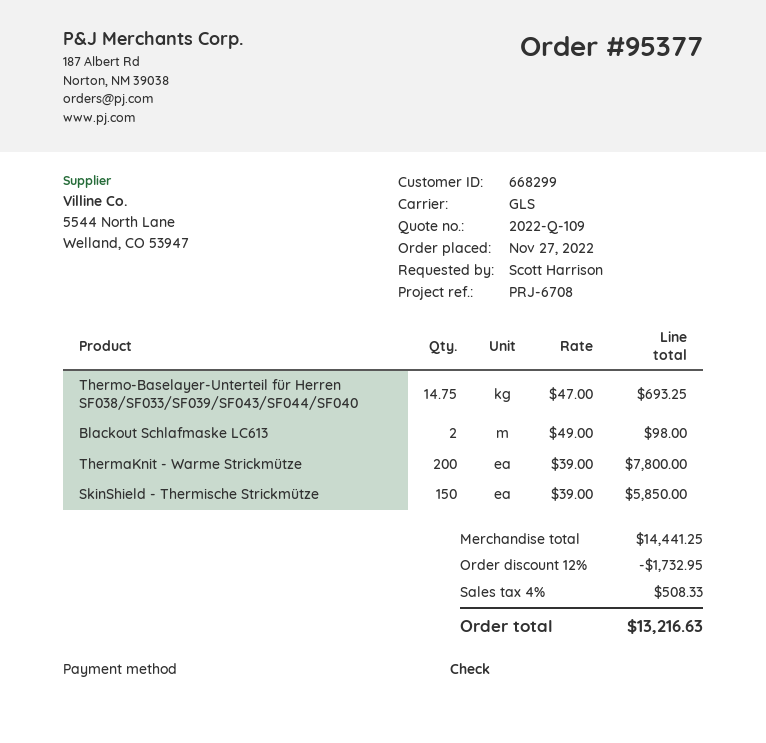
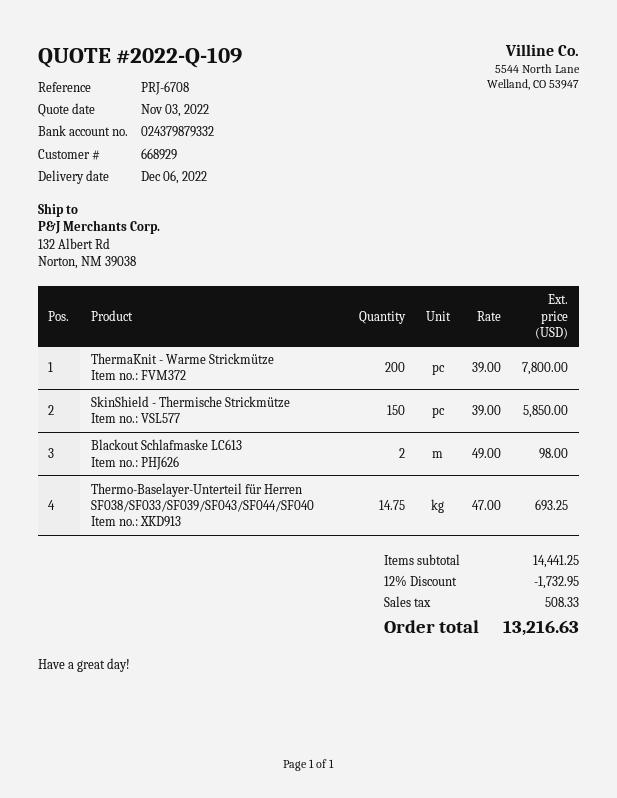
customer number: 668299 -> 668929

